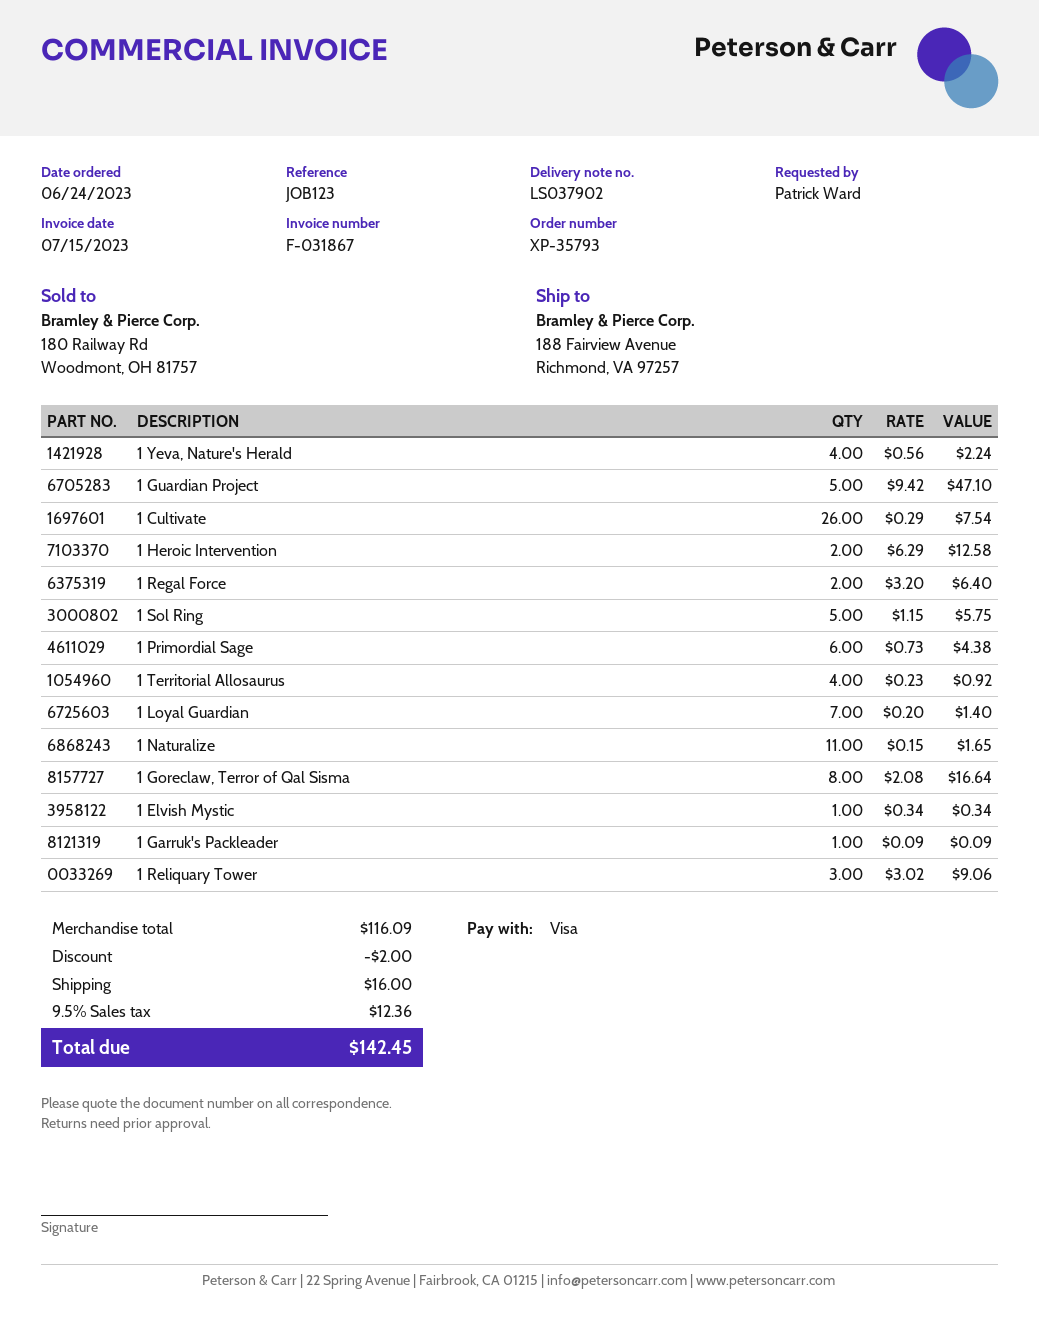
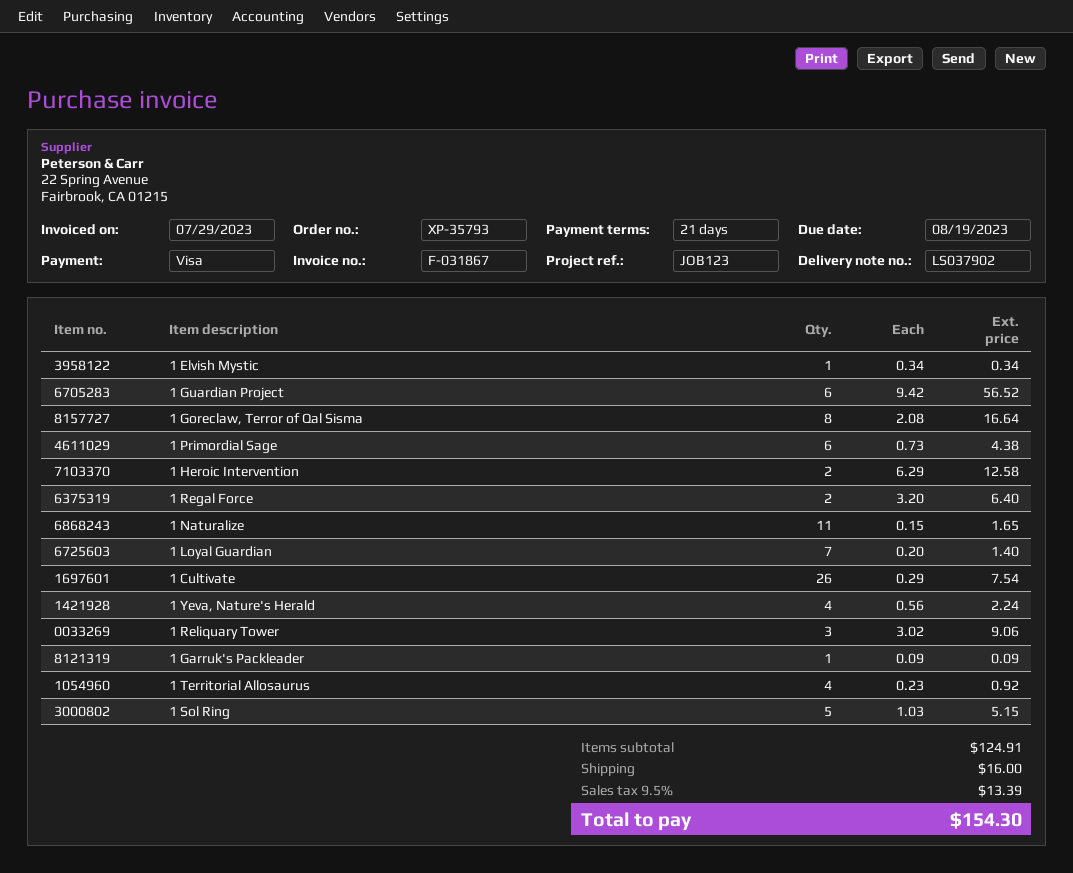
invoice date: 2023-07-15 -> 2023-07-29
1 Guardian Project: 5 x 9.42 = 47.10 -> 6 x 9.42 = 56.52
1 Sol Ring: 5 x 1.15 = 5.75 -> 5 x 1.03 = 5.15
subtotal: 116.09 -> 124.91
discount: 2.00 -> none
tax: 9.5% = 12.36 -> 9.5% = 13.39
total: 142.45 -> 154.30

